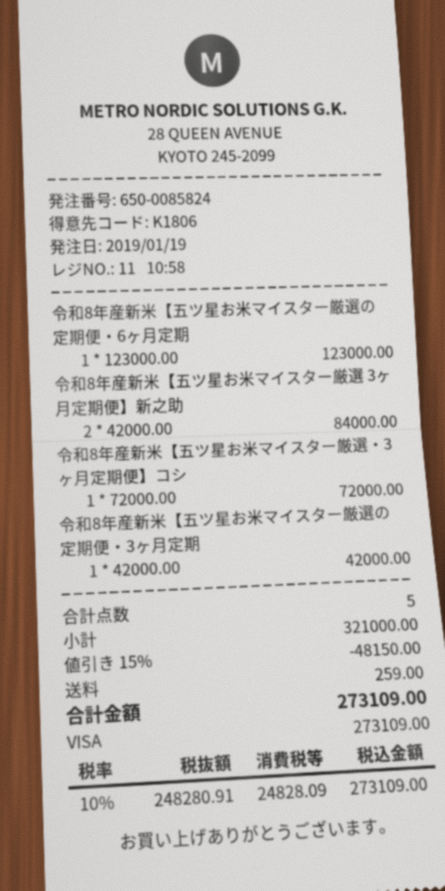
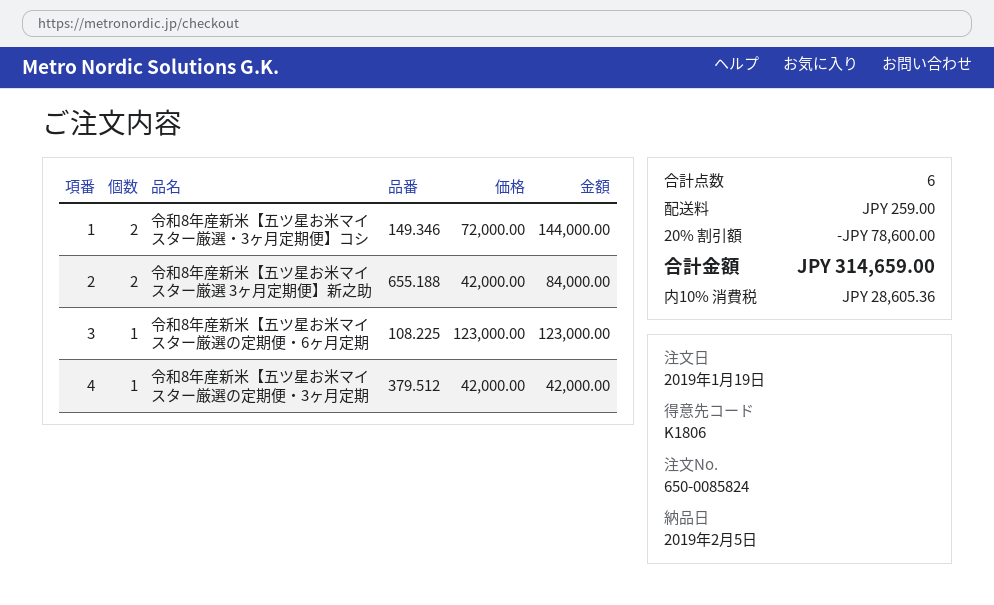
令和8年産新米【五ツ星お米マイスター厳選・3ヶ月定期便】コシ: 1 x 72000.00 = 72000.00 -> 2 x 72000.00 = 144000.00
total quantity: 5 -> 6
discount: 15% = 48150.00 -> 20% = 78600.00
tax: 10% = 24828.09 -> 10% = 28605.36
total: 273109.00 -> 314659.00

